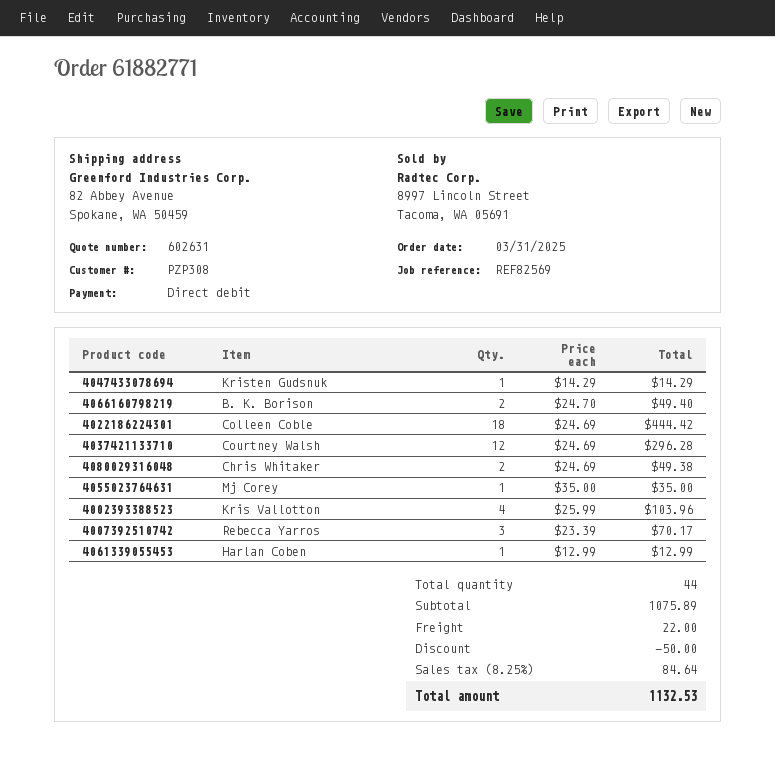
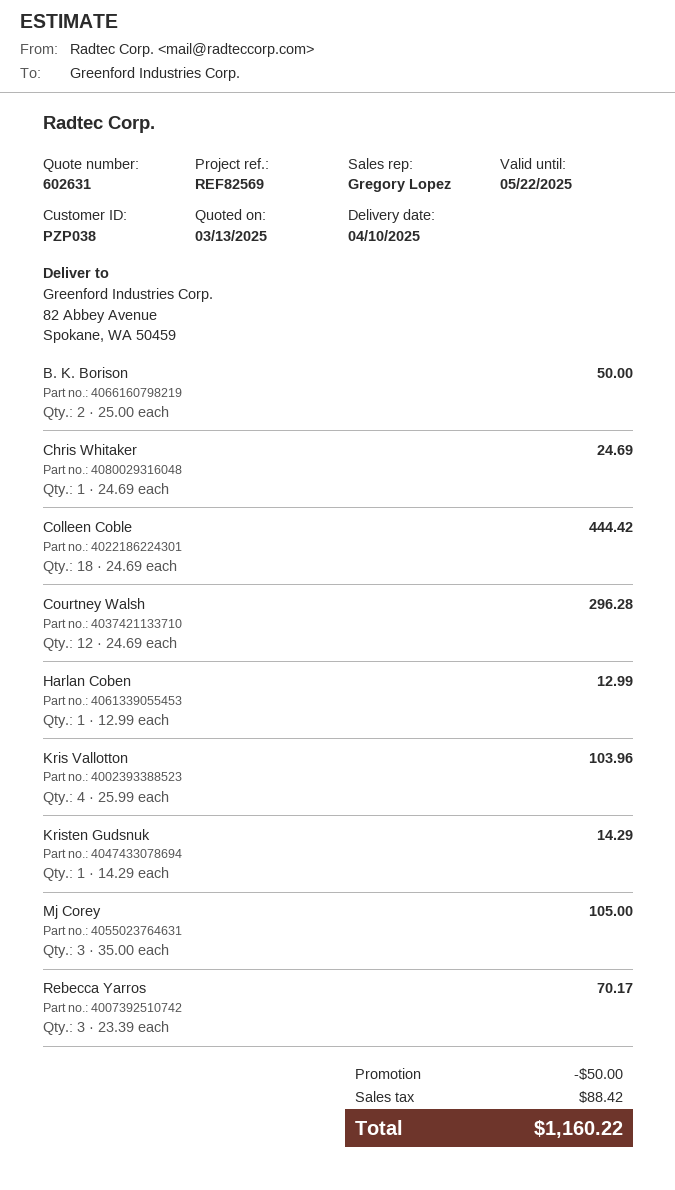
customer number: PZP308 -> PZP038
B. K. Borison: 2 x 24.70 = 49.40 -> 2 x 25.00 = 50.00
Chris Whitaker: 2 x 24.69 = 49.38 -> 1 x 24.69 = 24.69
Mj Corey: 1 x 35.00 = 35.00 -> 3 x 35.00 = 105.00
shipping: 22.00 -> none
tax: 84.64 -> 88.42
total: 1132.53 -> 1160.22

